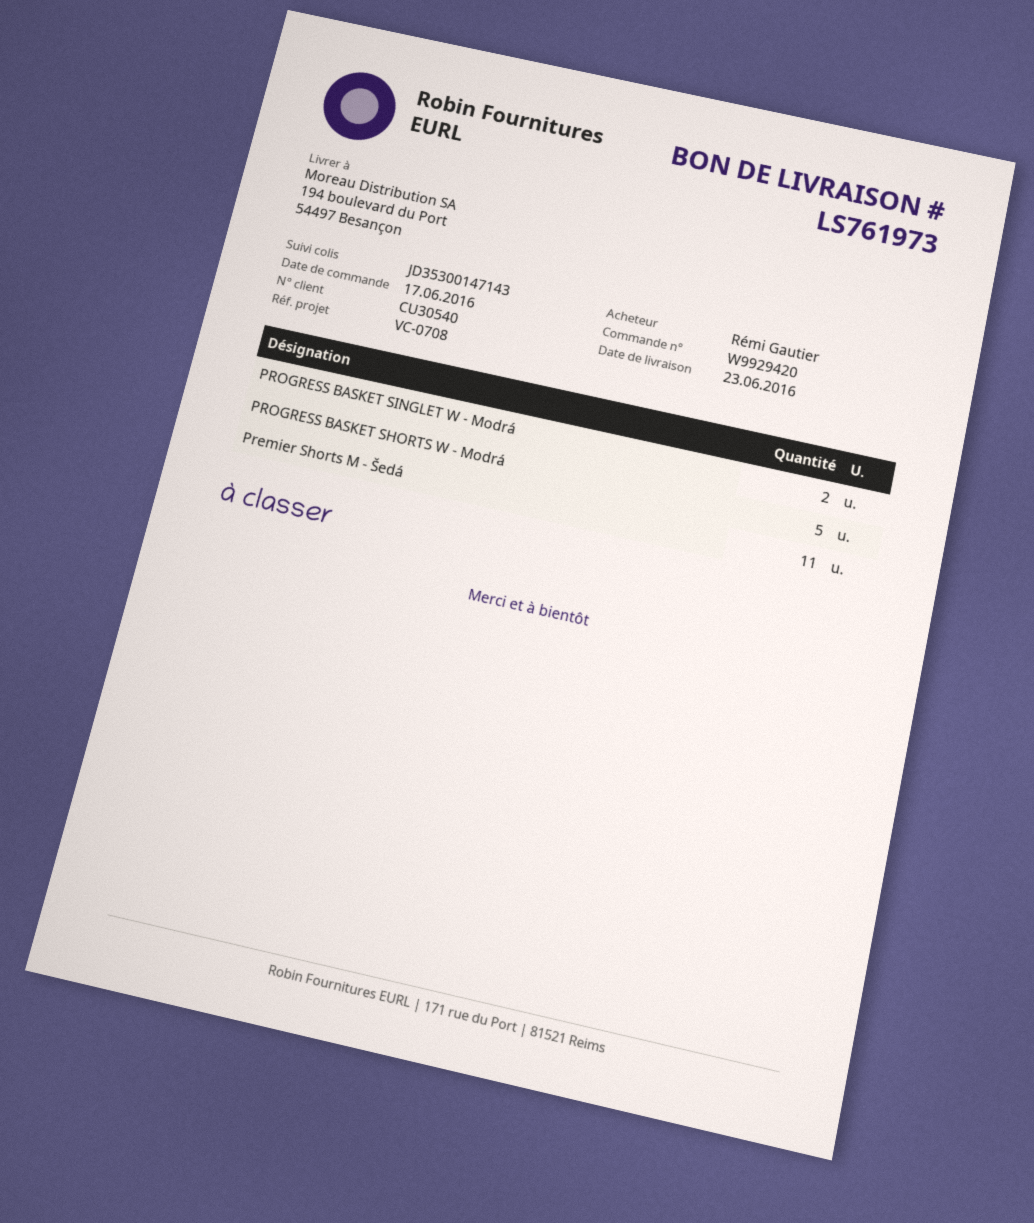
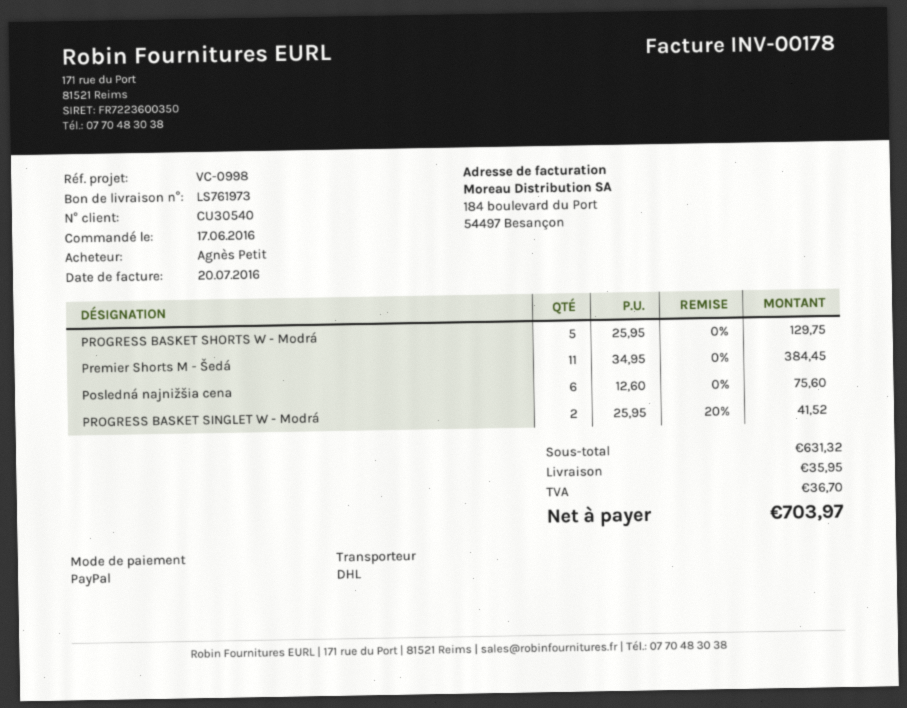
reference: VC-0708 -> VC-0998
ordered by: Rémi Gautier -> Agnès Petit
Posledná najnižšia cena: none -> 6

